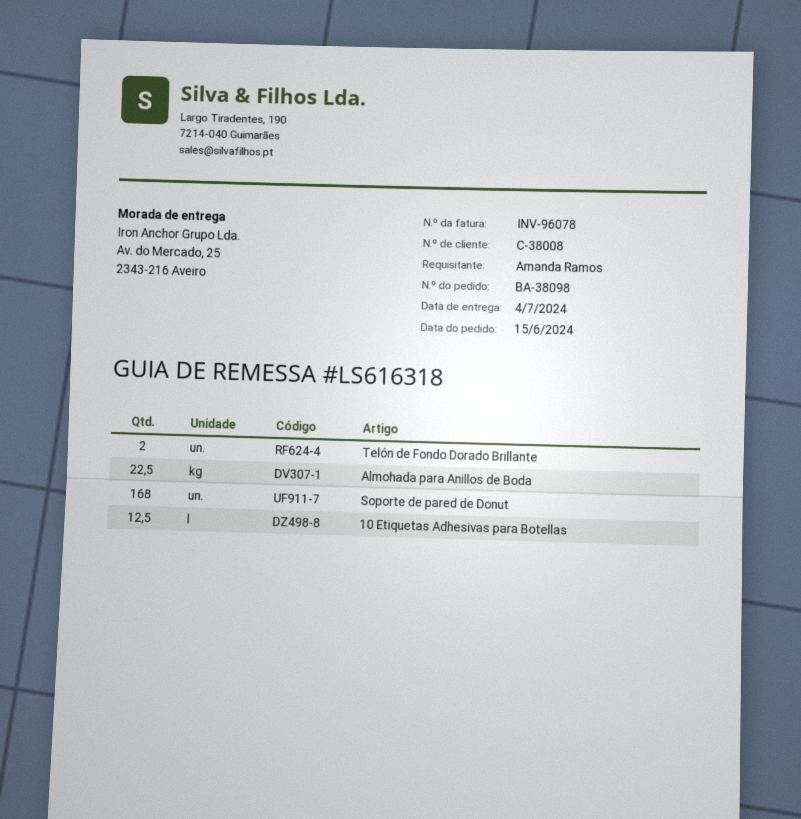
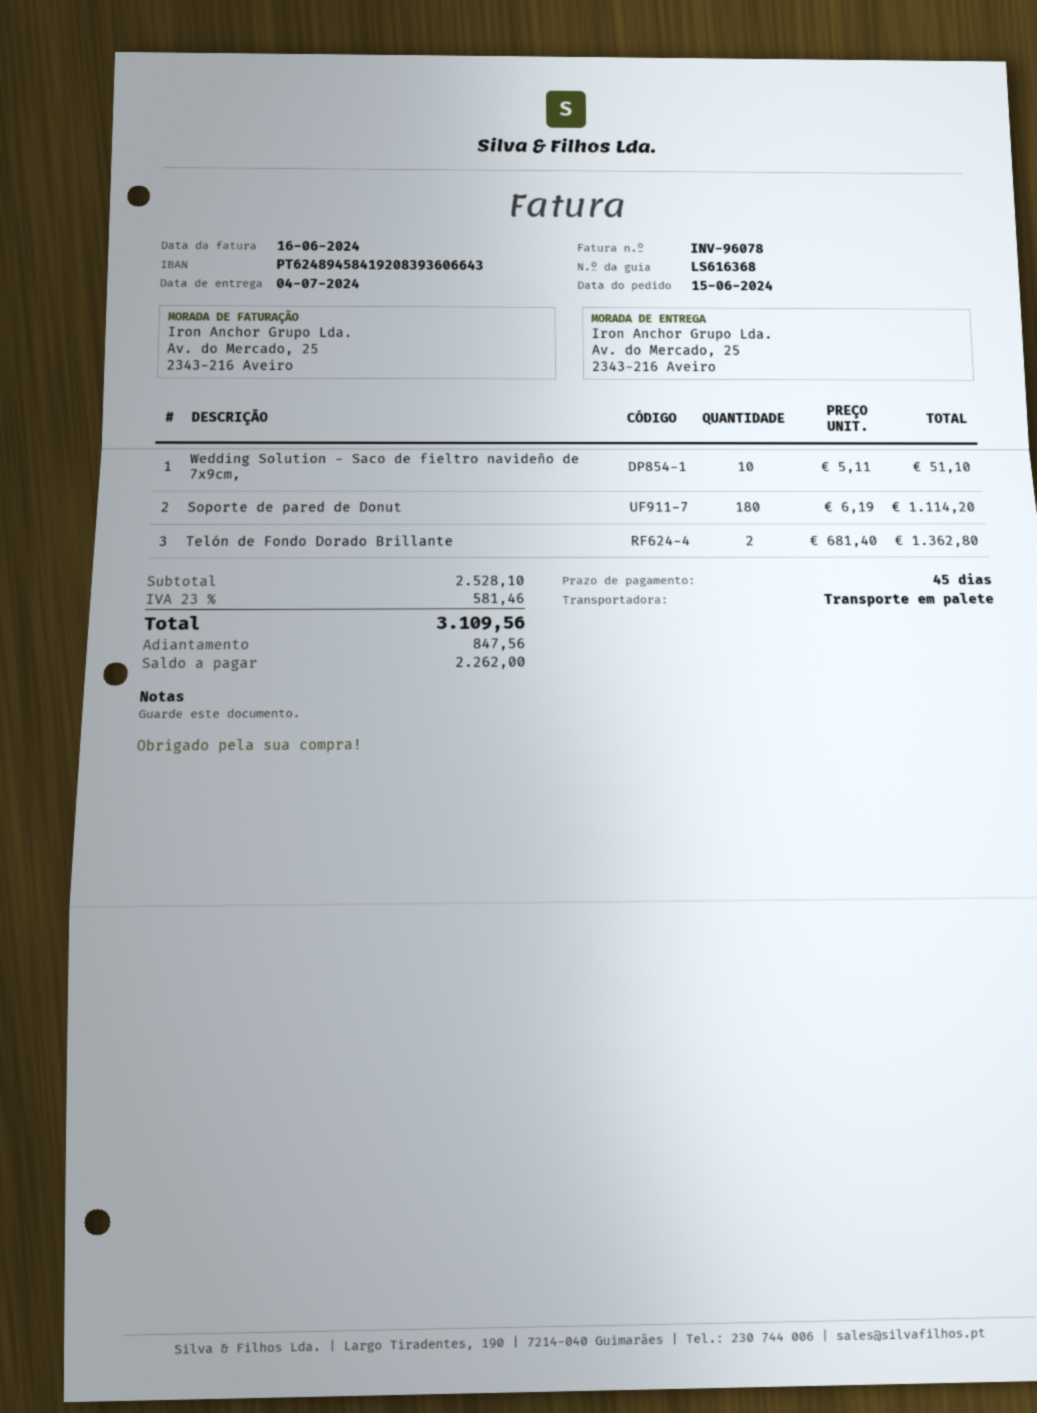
delivery note number: LS616318 -> LS616368
Almohada para Anillos de Boda: 22.5 -> none
Soporte de pared de Donut: 168 -> 180
10 Etiquetas Adhesivas para Botellas: 12.5 -> none
Wedding Solution - Saco de fieltro navideño de 7x9cm,: none -> 10

